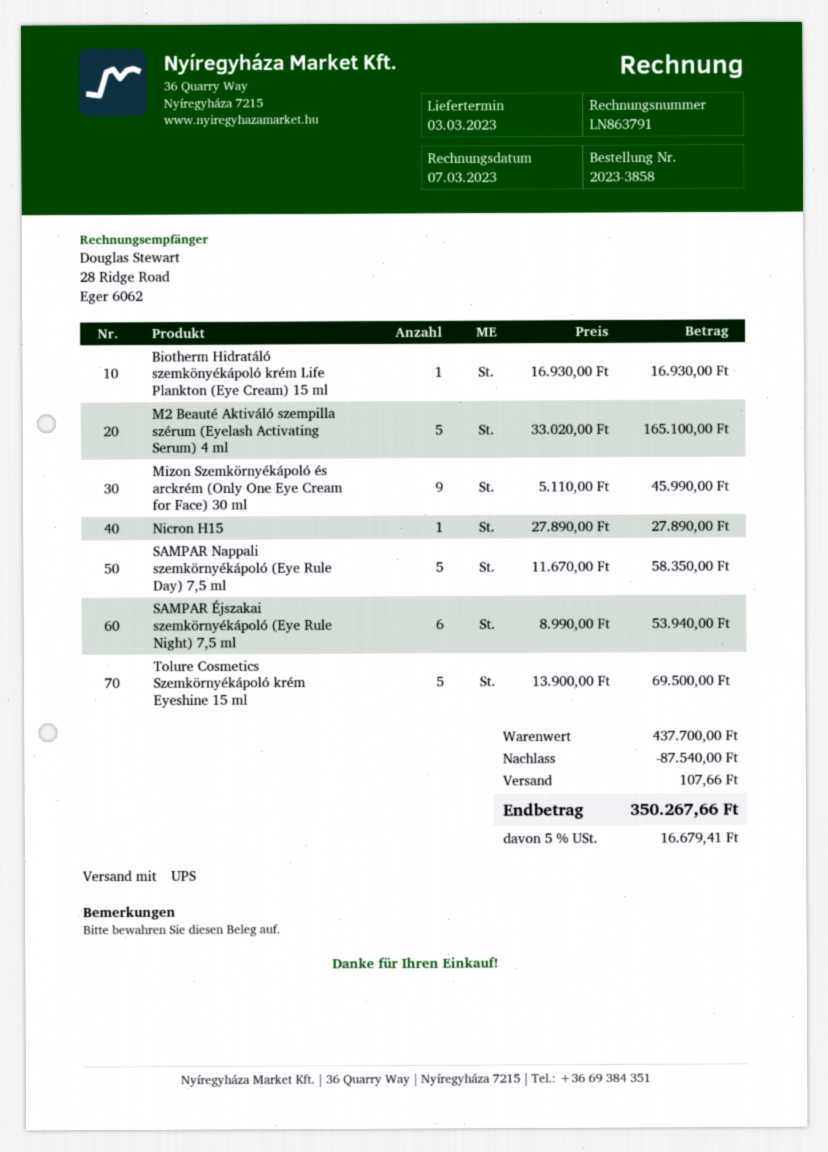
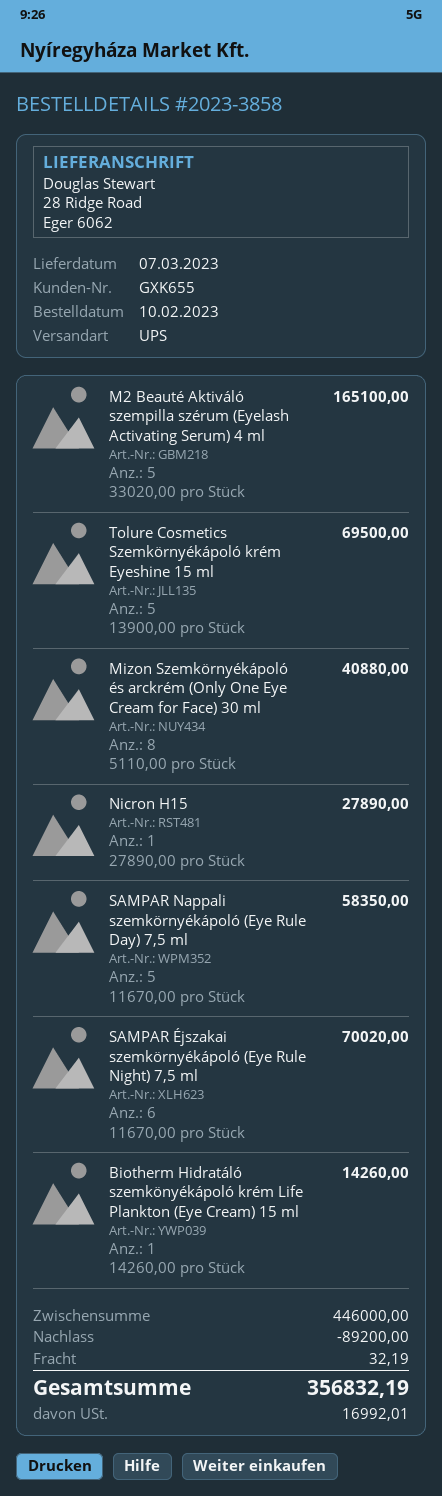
delivery date: 2023-03-03 -> 2023-03-07
Biotherm Hidratáló szemkönyékápoló krém Life Plankton (Eye Cream) 15 ml: 1 x 16930.00 = 16930.00 -> 1 x 14260.00 = 14260.00
Mizon Szemkörnyékápoló és arckrém (Only One Eye Cream for Face) 30 ml: 9 x 5110.00 = 45990.00 -> 8 x 5110.00 = 40880.00
SAMPAR Éjszakai szemkörnyékápoló (Eye Rule Night) 7,5 ml: 6 x 8990.00 = 53940.00 -> 6 x 11670.00 = 70020.00
subtotal: 437700.00 -> 446000.00
discount: 87540.00 -> 89200.00
shipping: 107.66 -> 32.19
tax: 16679.41 -> 16992.01
total: 350267.66 -> 356832.19

